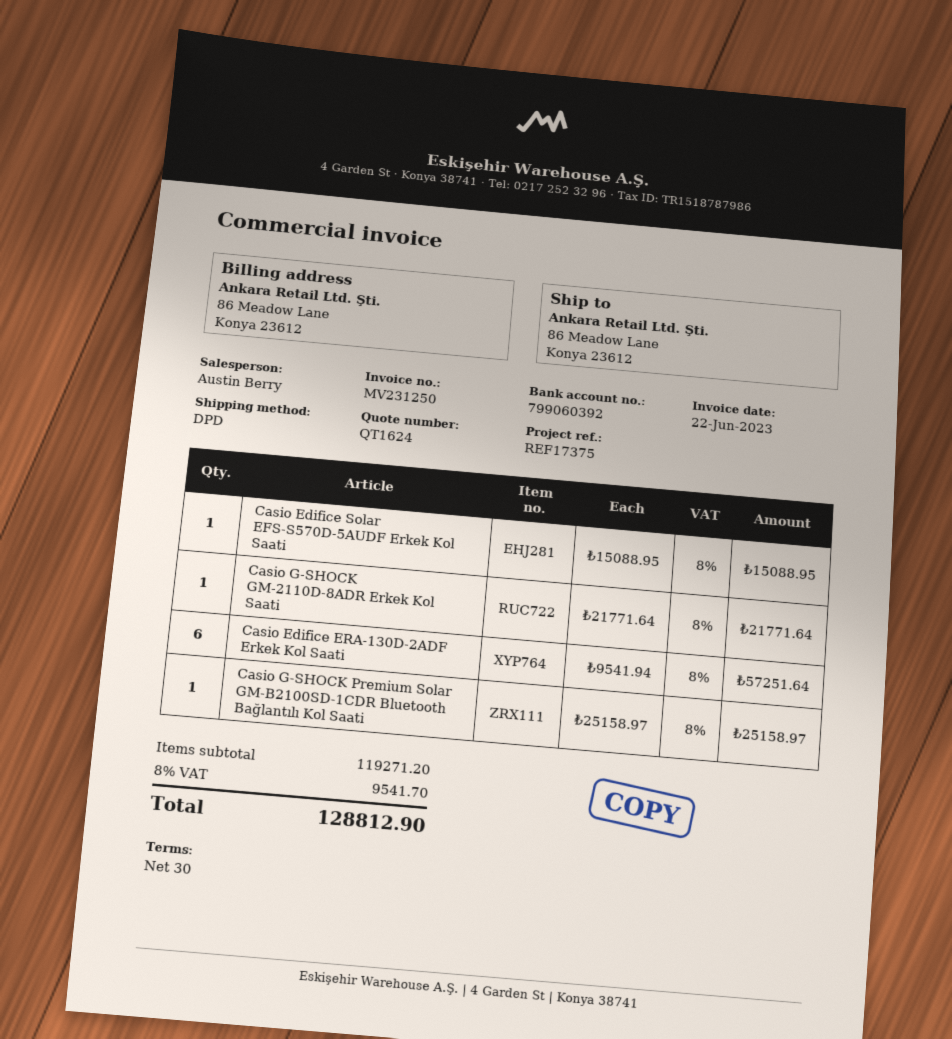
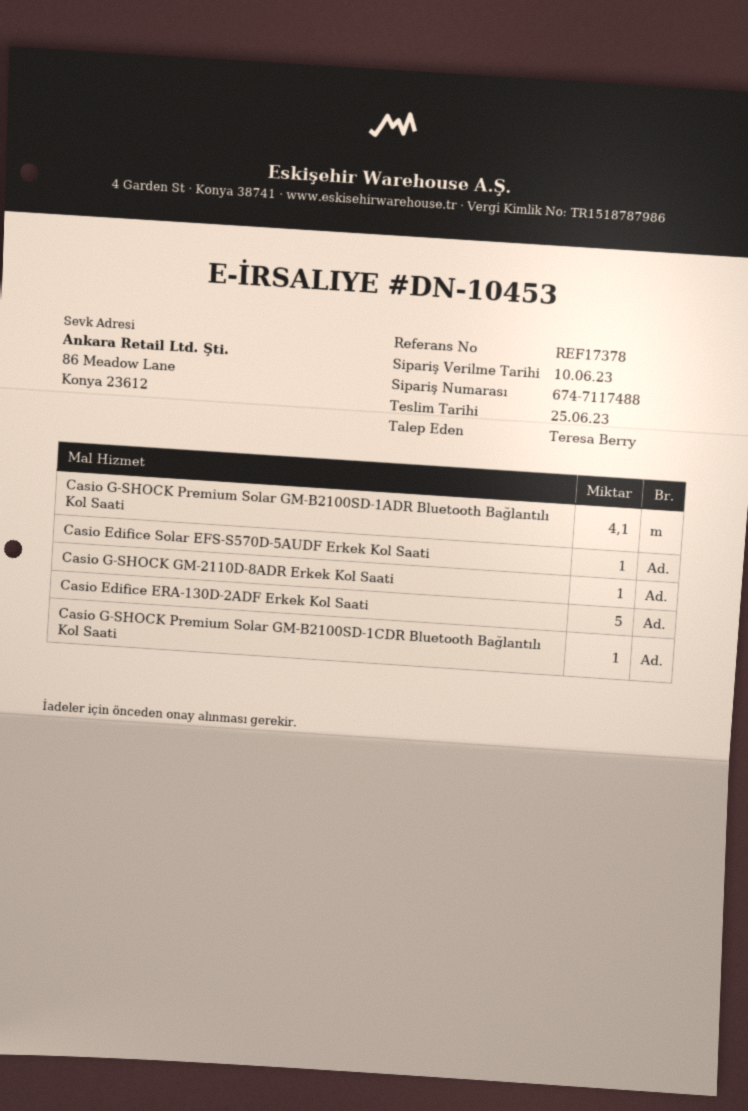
reference: REF17375 -> REF17378
Casio Edifice ERA-130D-2ADF Erkek Kol Saati: 6 -> 5
Casio G-SHOCK Premium Solar GM-B2100SD-1ADR Bluetooth Bağlantılı Kol Saati: none -> 4.1

